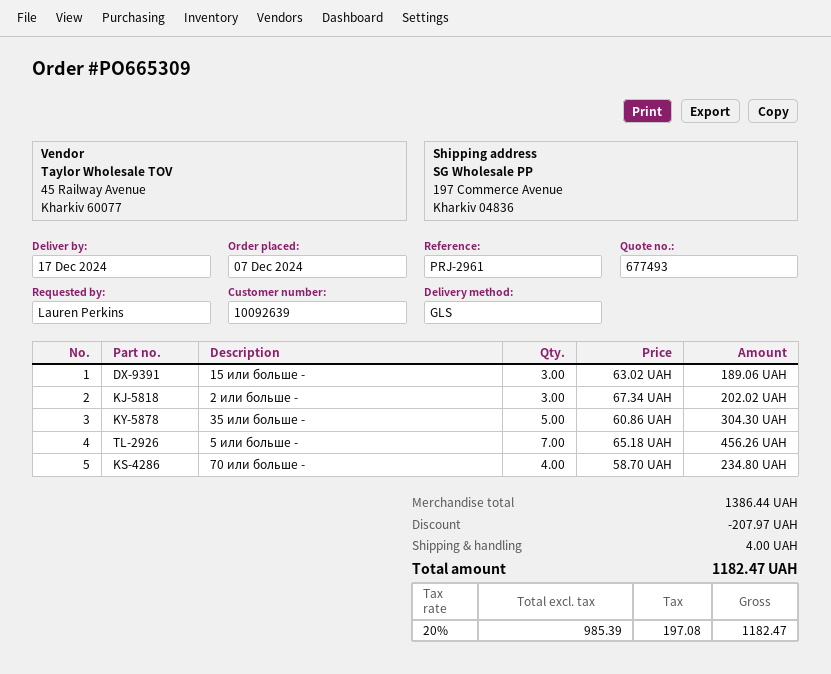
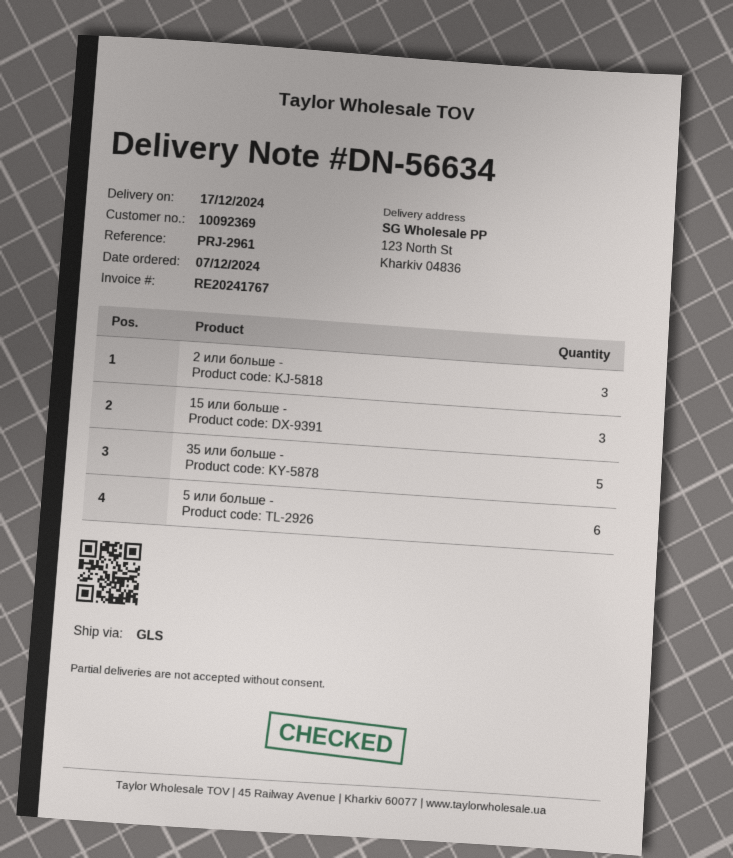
customer number: 10092639 -> 10092369
ship to: 197 Commerce Avenue, Kharkiv 04836 -> 123 North St, Kharkiv 04836
5 или больше -: 7 -> 6
70 или больше -: 4 -> none

